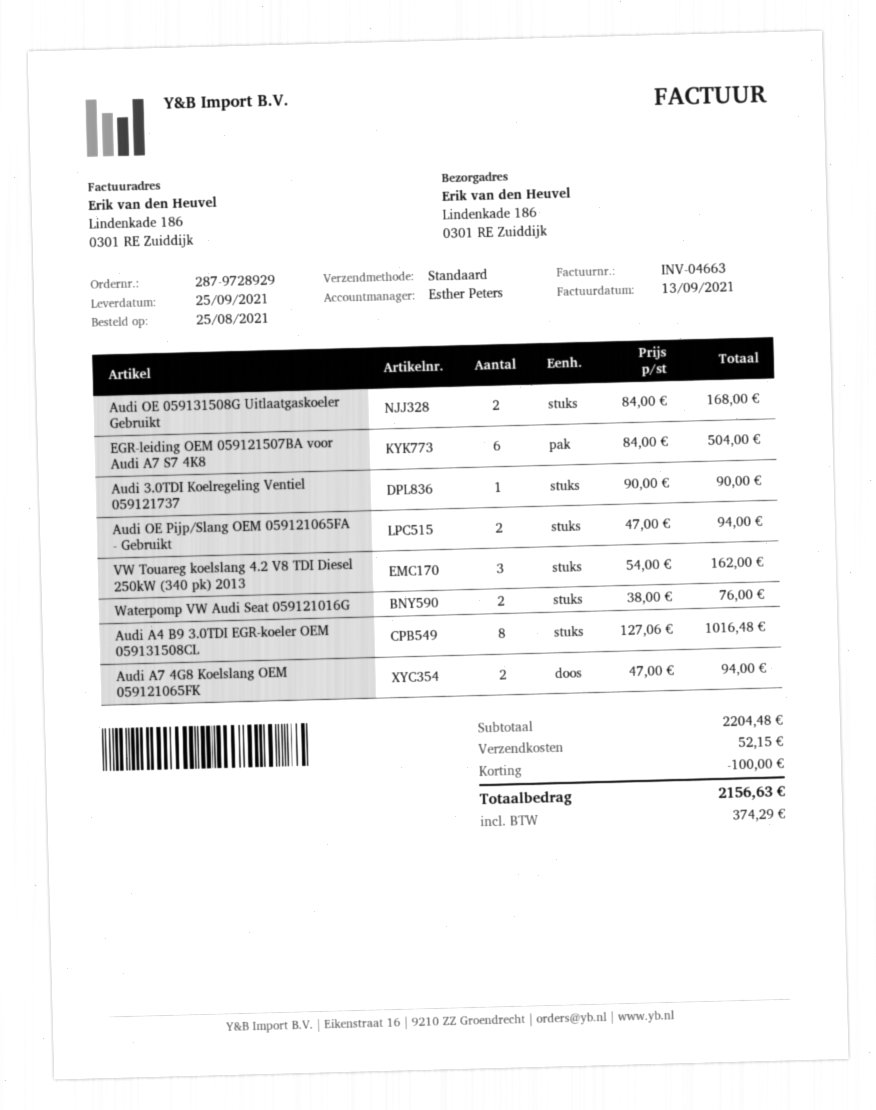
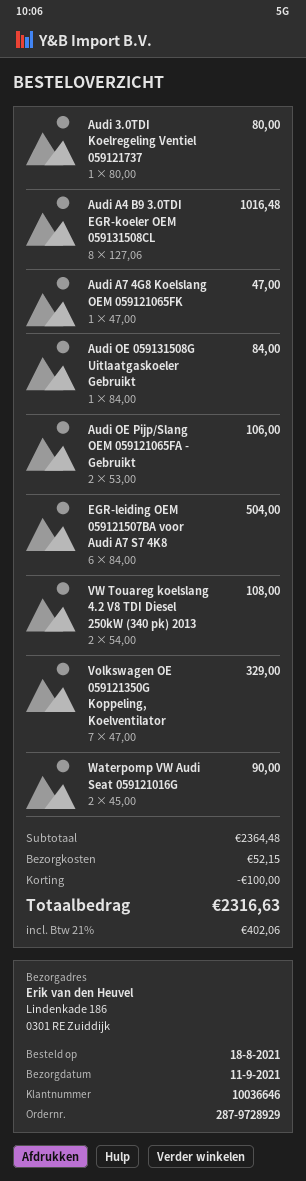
order date: 2021-08-25 -> 2021-08-18
delivery date: 2021-09-25 -> 2021-09-11
Audi OE 059131508G Uitlaatgaskoeler Gebruikt: 2 x 84.00 = 168.00 -> 1 x 84.00 = 84.00
Audi 3.0TDI Koelregeling Ventiel 059121737: 1 x 90.00 = 90.00 -> 1 x 80.00 = 80.00
Audi OE Pijp/Slang OEM 059121065FA - Gebruikt: 2 x 47.00 = 94.00 -> 2 x 53.00 = 106.00
VW Touareg koelslang 4.2 V8 TDI Diesel 250kW (340 pk) 2013: 3 x 54.00 = 162.00 -> 2 x 54.00 = 108.00
Waterpomp VW Audi Seat 059121016G: 2 x 38.00 = 76.00 -> 2 x 45.00 = 90.00
Audi A7 4G8 Koelslang OEM 059121065FK: 2 x 47.00 = 94.00 -> 1 x 47.00 = 47.00
Volkswagen OE 059121350G Koppeling, Koelventilator: none -> 7 x 47.00 = 329.00
subtotal: 2204.48 -> 2364.48
tax: 374.29 -> 402.06
total: 2156.63 -> 2316.63

